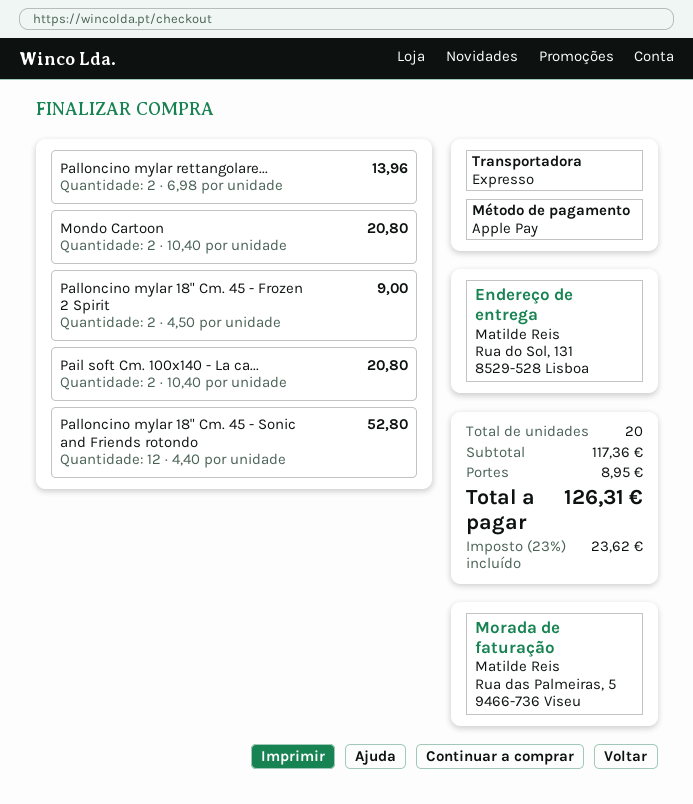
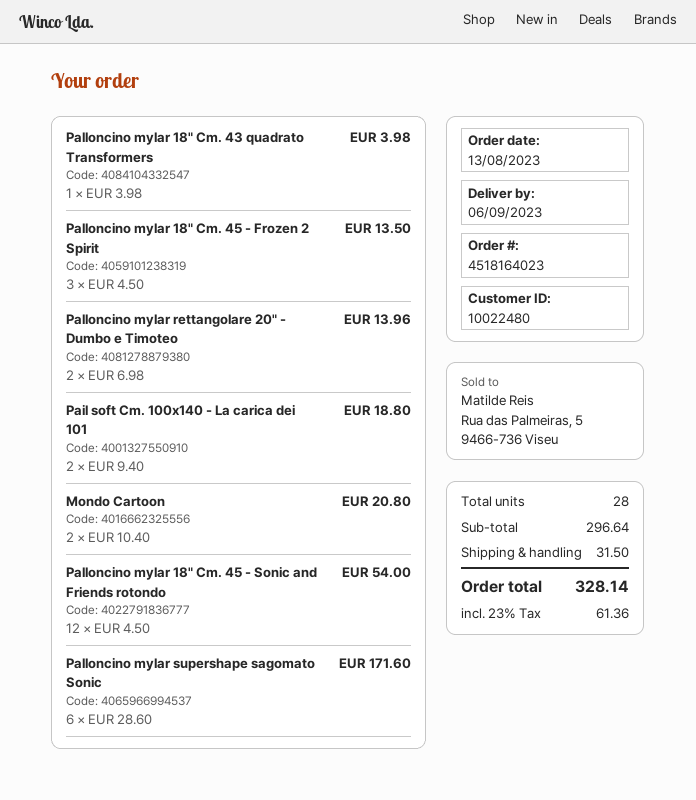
Palloncino mylar 18" Cm. 45 - Frozen 2 Spirit: 2 x 4.50 = 9.00 -> 3 x 4.50 = 13.50
Pail soft Cm. 100x140 - La ca...: 2 x 10.40 = 20.80 -> 2 x 9.40 = 18.80
Palloncino mylar 18" Cm. 45 - Sonic and Friends rotondo: 12 x 4.40 = 52.80 -> 12 x 4.50 = 54.00
Palloncino mylar 18" Cm. 43 quadrato Transformers: none -> 1 x 3.98 = 3.98
Palloncino mylar supershape sagomato Sonic: none -> 6 x 28.60 = 171.60
total quantity: 20 -> 28
subtotal: 117.36 -> 296.64
shipping: 8.95 -> 31.50
tax: 23% = 23.62 -> 23% = 61.36
total: 126.31 -> 328.14

